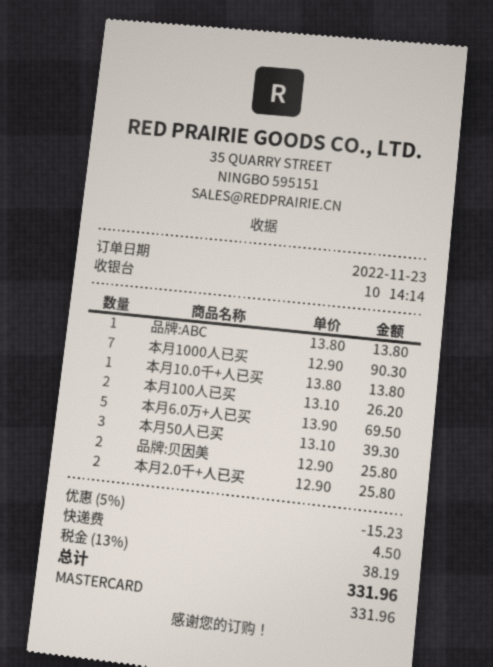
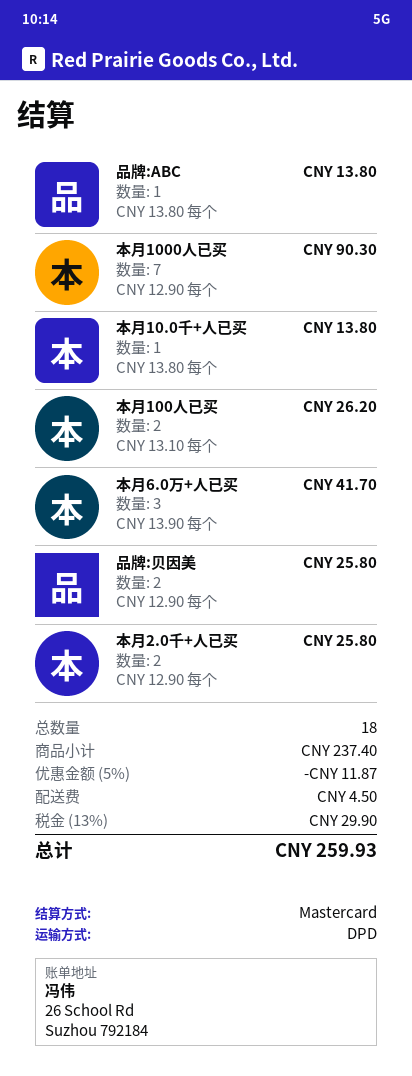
本月6.0万+人已买: 5 x 13.90 = 69.50 -> 3 x 13.90 = 41.70
本月50人已买: 3 x 13.10 = 39.30 -> none
discount: 5% = 15.23 -> 5% = 11.87
tax: 13% = 38.19 -> 13% = 29.90
total: 331.96 -> 259.93

